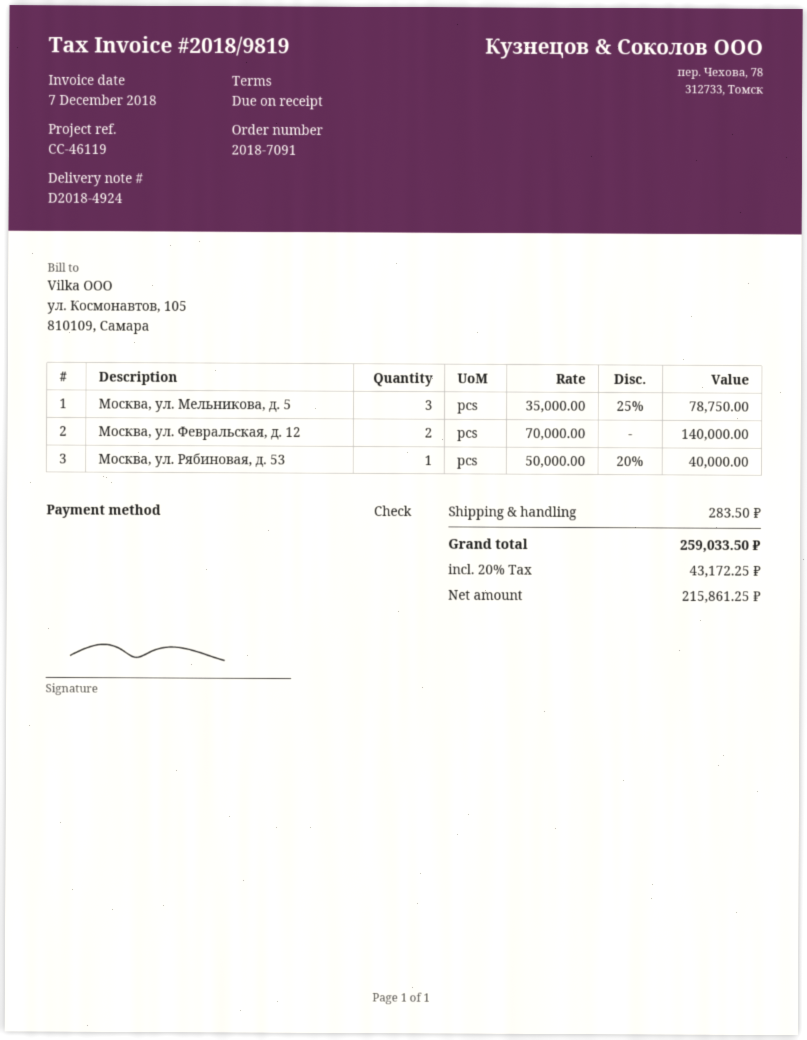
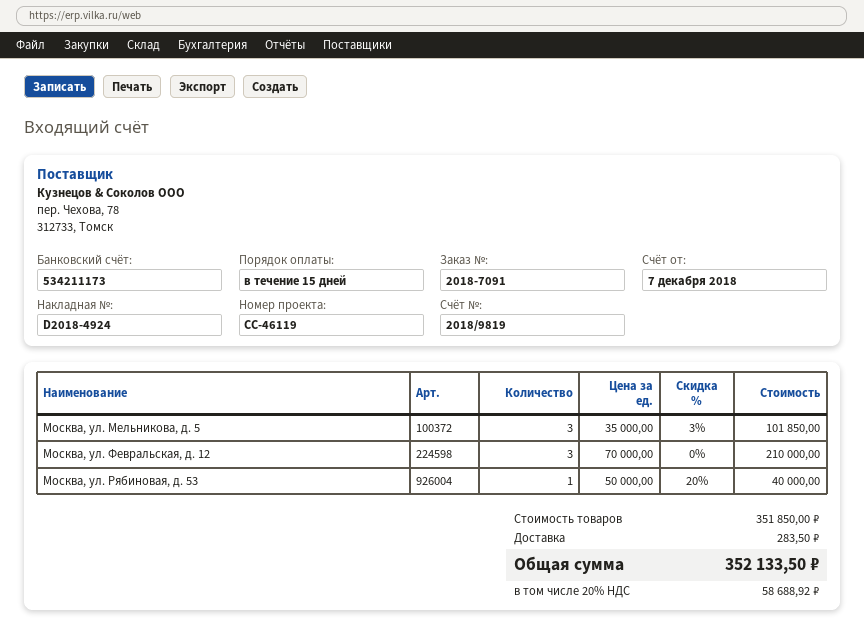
payment terms: on receipt -> 15 days
Москва, ул. Мельникова, д. 5: 3 x 35000.00 - 25% = 78750.00 -> 3 x 35000.00 - 3% = 101850.00
Москва, ул. Февральская, д. 12: 2 x 70000.00 = 140000.00 -> 3 x 70000.00 = 210000.00
tax: 20% = 43172.25 -> 20% = 58688.92
total: 259033.50 -> 352133.50

